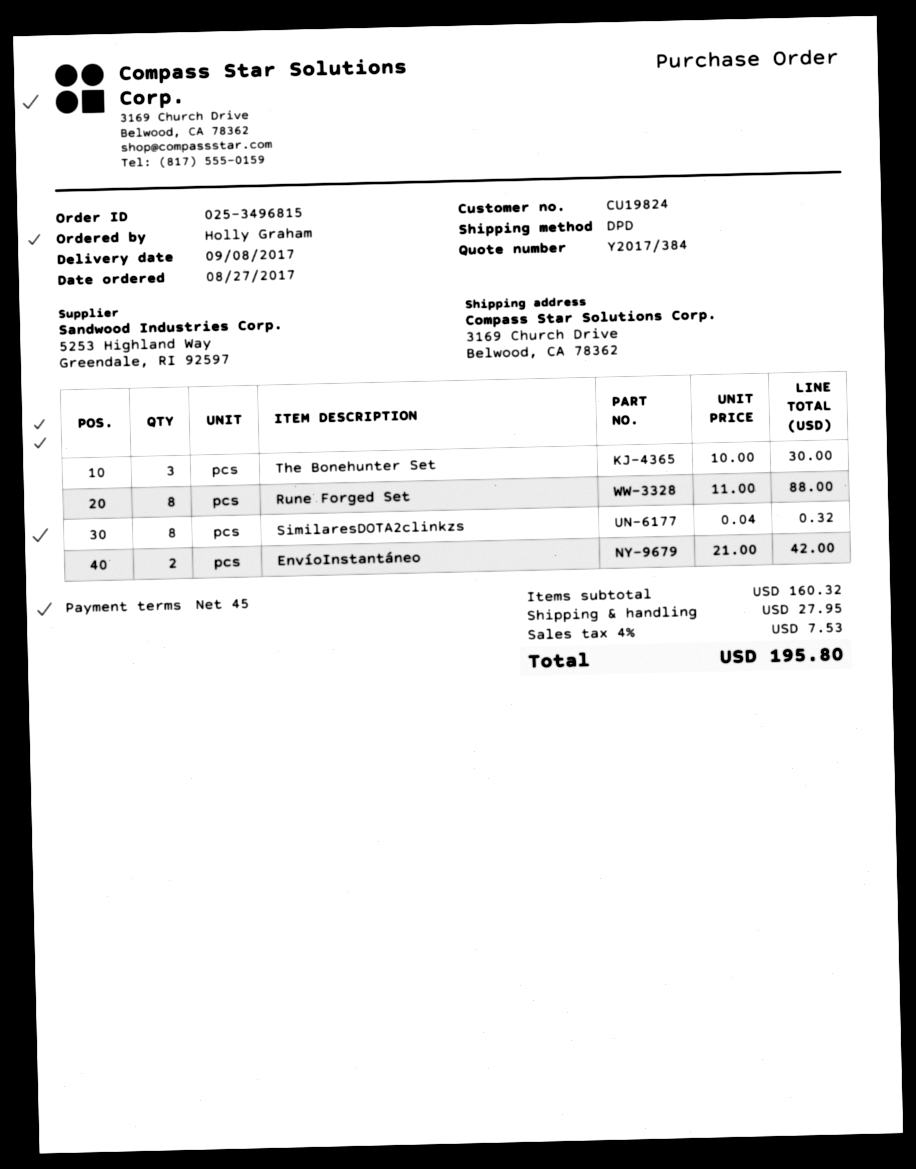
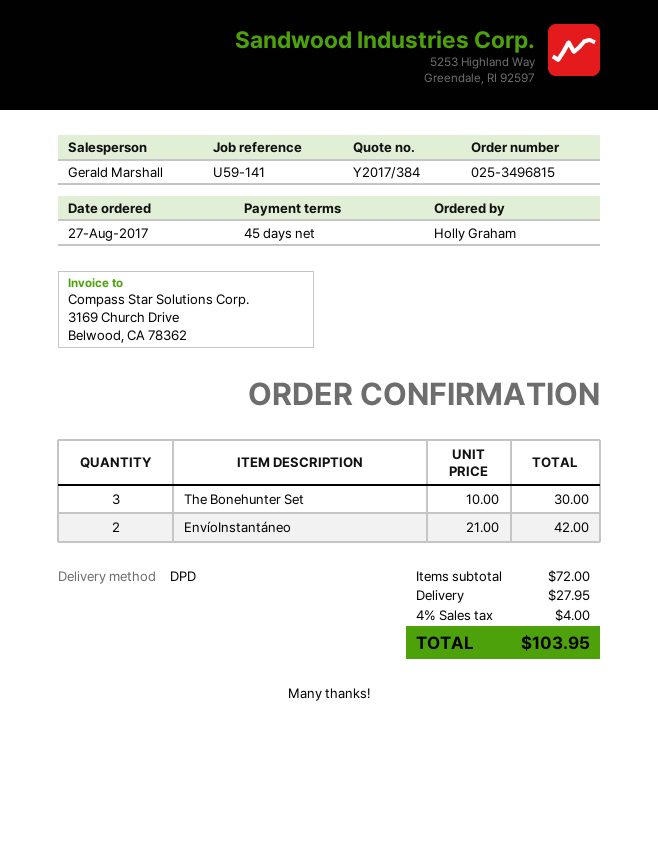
Rune Forged Set: 8 x 11.00 = 88.00 -> none
SimilaresDOTA2clinkzs: 8 x 0.04 = 0.32 -> none
subtotal: 160.32 -> 72.00
tax: 4% = 7.53 -> 4% = 4.00
total: 195.80 -> 103.95

